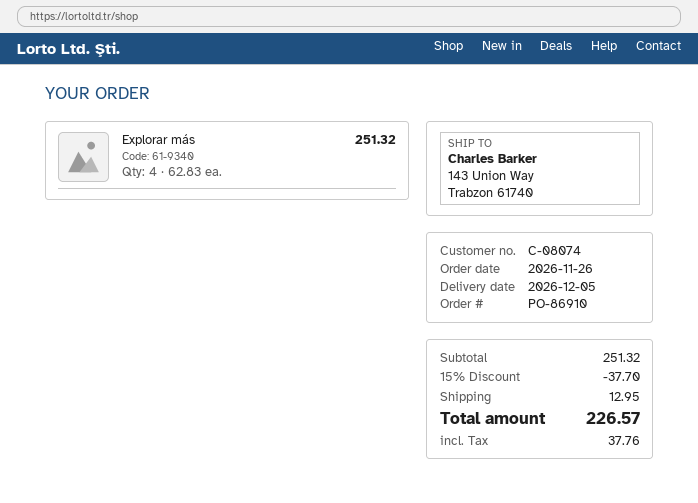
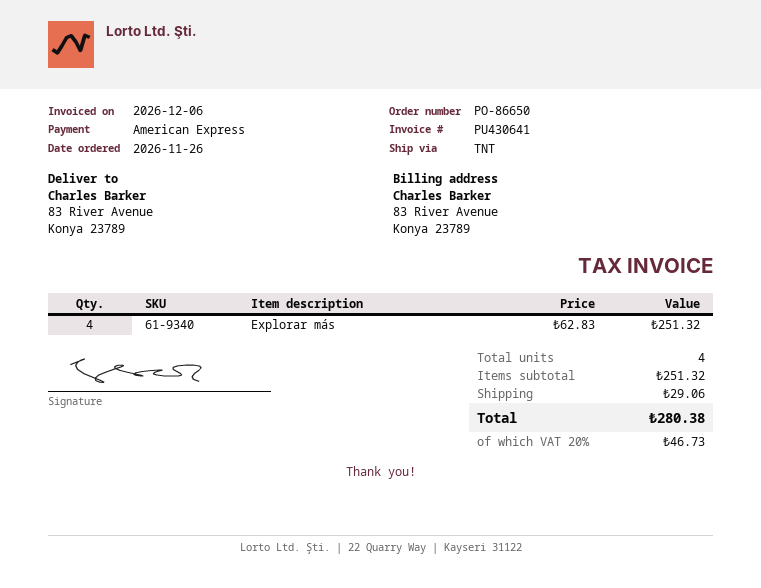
order number: PO-86910 -> PO-86650
ship to: 143 Union Way, Trabzon 61740 -> 83 River Avenue, Konya 23789
discount: 15% = 37.70 -> none
shipping: 12.95 -> 29.06
tax: 37.76 -> 46.73
total: 226.57 -> 280.38

